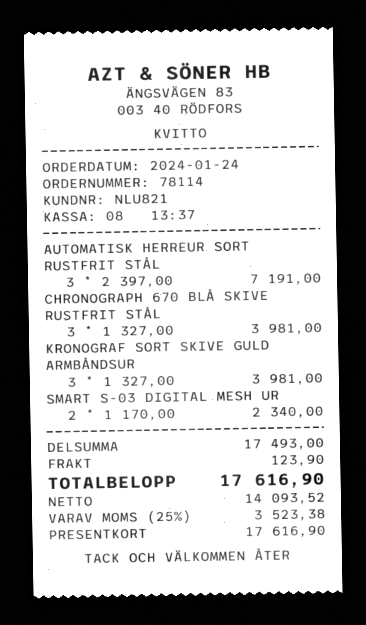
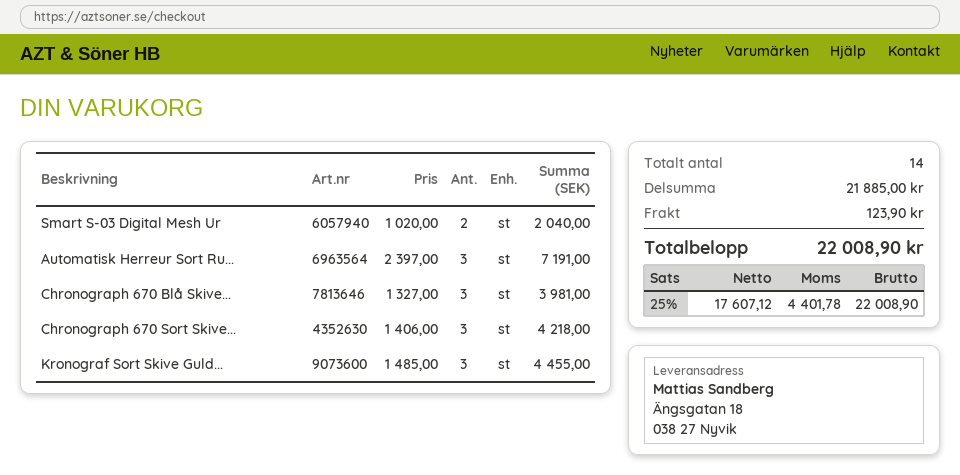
KRONOGRAF SORT SKIVE GULD ARMBÅNDSUR: 3 x 1327.00 = 3981.00 -> 3 x 1485.00 = 4455.00
SMART S-03 DIGITAL MESH UR: 2 x 1170.00 = 2340.00 -> 2 x 1020.00 = 2040.00
Chronograph 670 Sort Skive...: none -> 3 x 1406.00 = 4218.00
subtotal: 17493.00 -> 21885.00
net: 14093.52 -> 17607.12
tax: 25% = 3523.38 -> 25% = 4401.78
total: 17616.90 -> 22008.90

